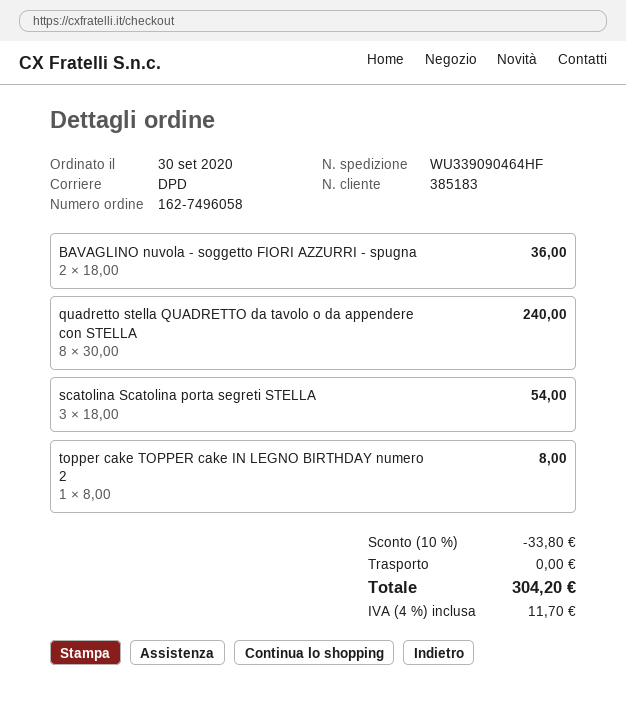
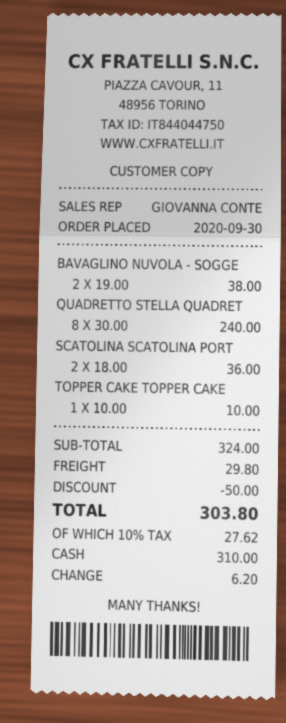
BAVAGLINO nuvola - soggetto FIORI AZZURRI - spugna: 2 x 18.00 = 36.00 -> 2 x 19.00 = 38.00
scatolina Scatolina porta segreti STELLA: 3 x 18.00 = 54.00 -> 2 x 18.00 = 36.00
topper cake TOPPER cake IN LEGNO BIRTHDAY numero 2: 1 x 8.00 = 8.00 -> 1 x 10.00 = 10.00
discount: 33.80 -> 50.00
shipping: 0.00 -> 29.80
tax: 4% = 11.70 -> 10% = 27.62
total: 304.20 -> 303.80

